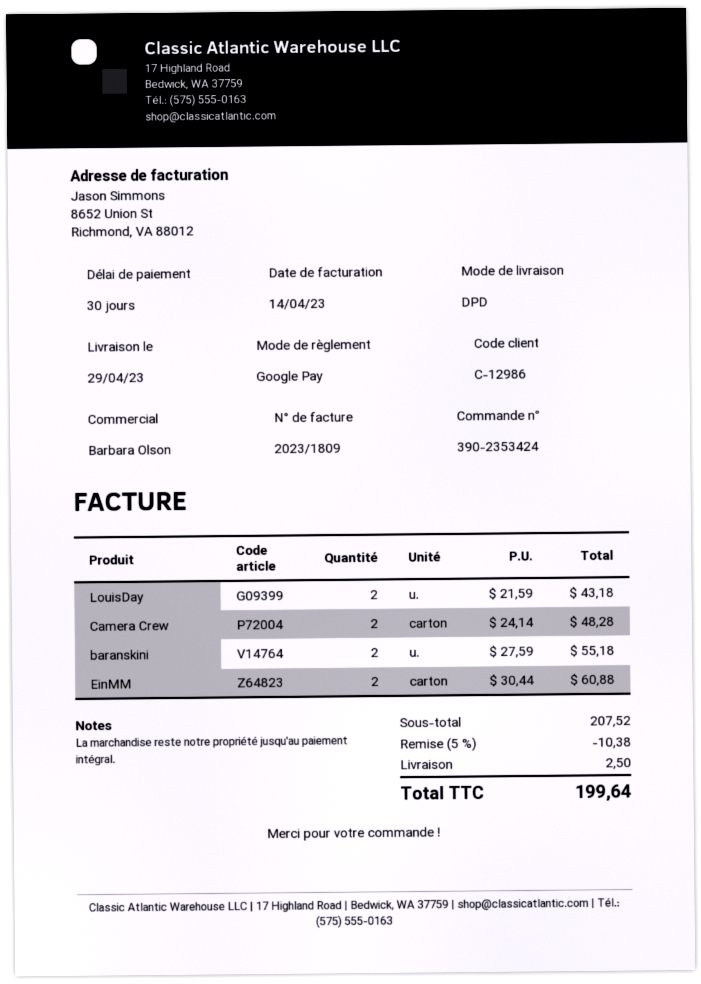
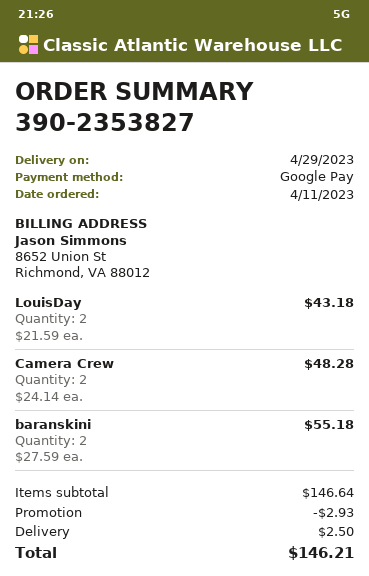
order number: 390-2353424 -> 390-2353827
EinMM: 2 x 30.44 = 60.88 -> none
subtotal: 207.52 -> 146.64
discount: 10.38 -> 2.93
total: 199.64 -> 146.21

